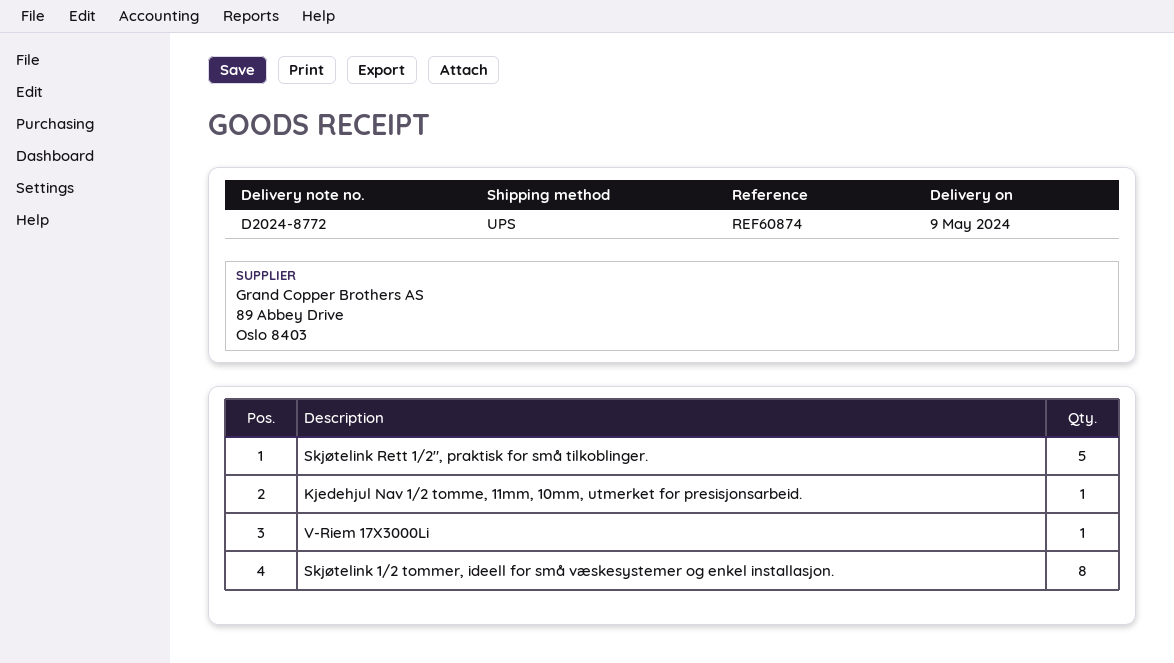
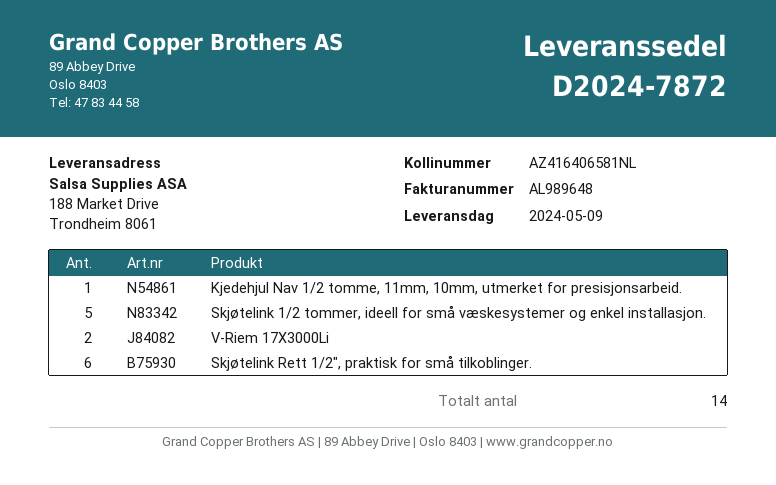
delivery note number: D2024-8772 -> D2024-7872
Skjøtelink Rett 1/2", praktisk for små tilkoblinger.: 5 -> 6
V-Riem 17X3000Li: 1 -> 2
Skjøtelink 1/2 tommer, ideell for små væskesystemer og enkel installasjon.: 8 -> 5

